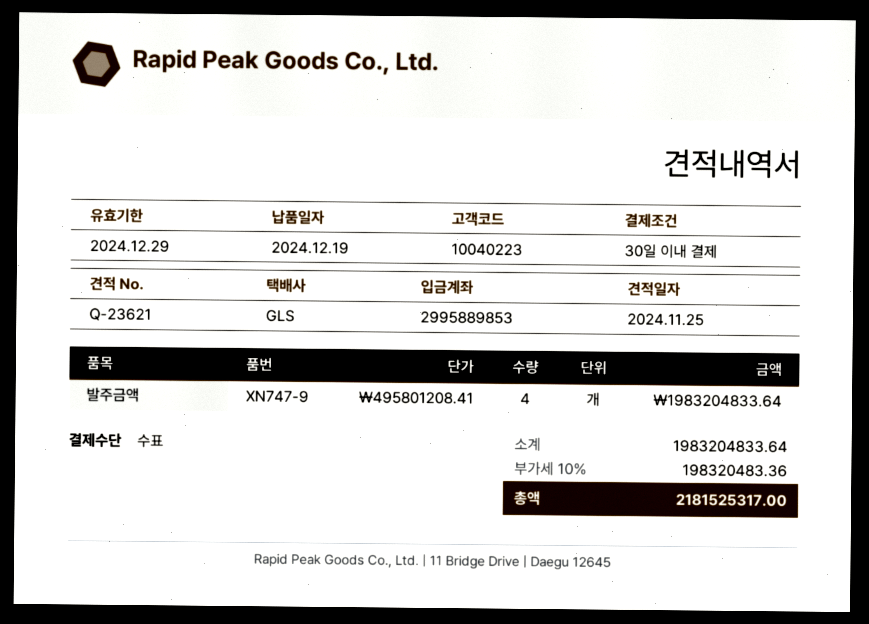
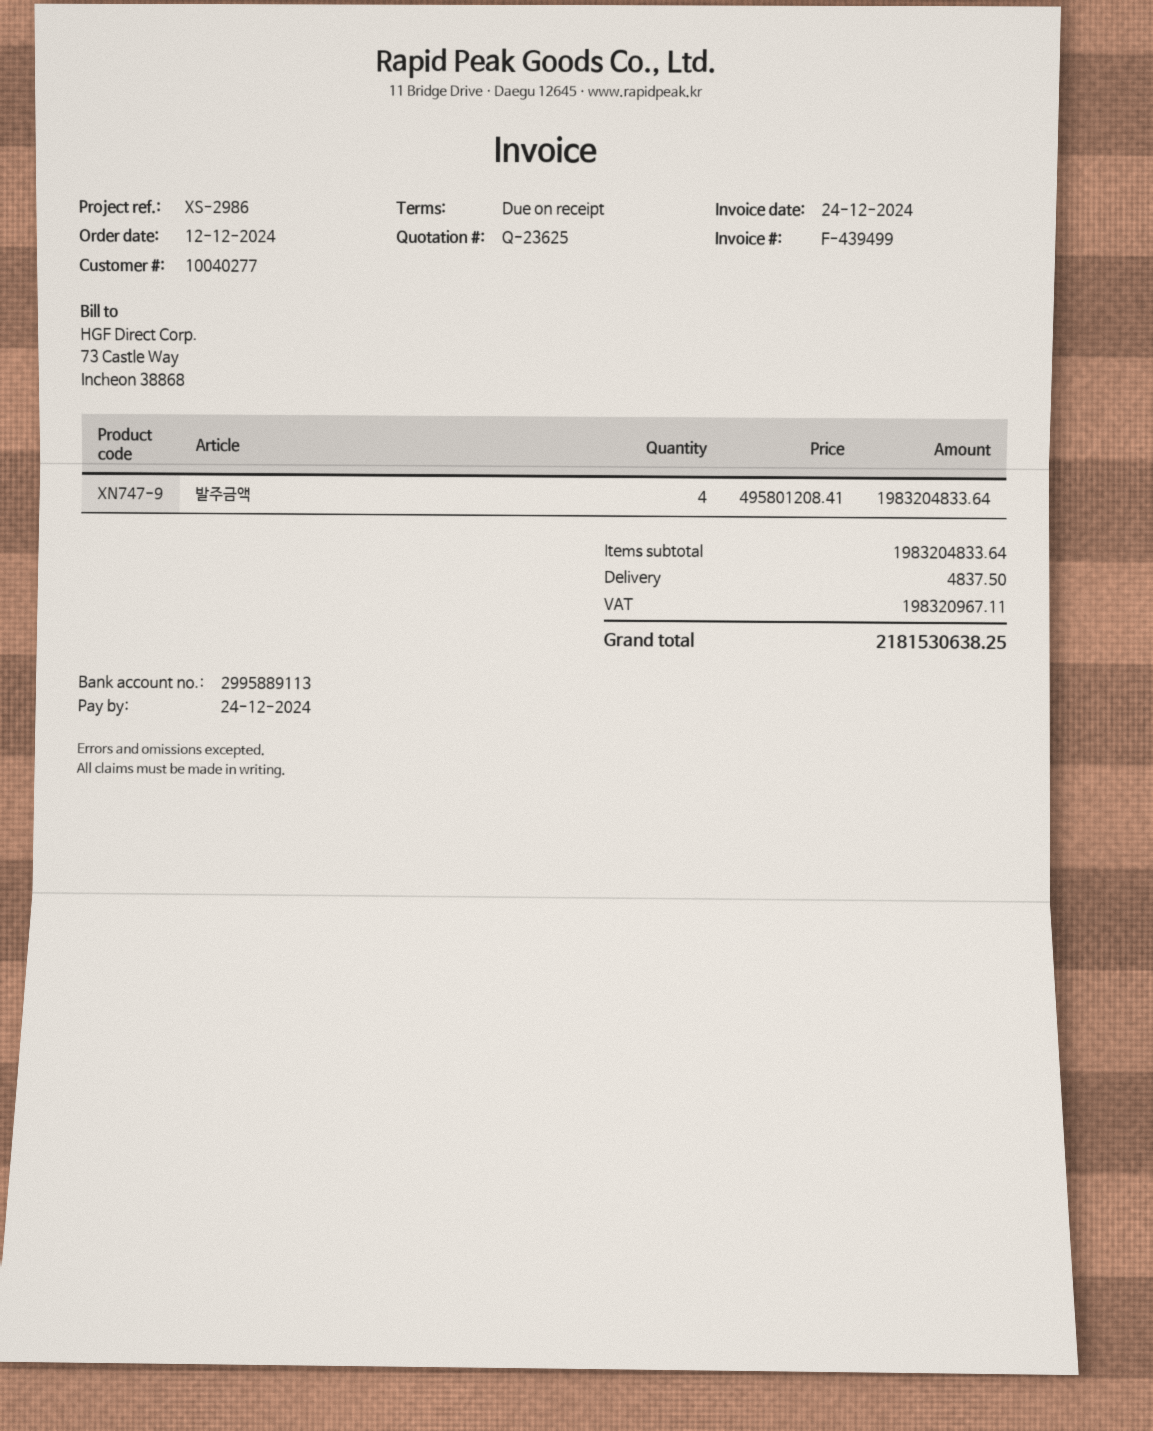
quote number: Q-23621 -> Q-23625
payment terms: 30 days -> on receipt
customer number: 10040223 -> 10040277
bank account: 2995889853 -> 2995889113
shipping: none -> 4837.50
tax: 198320483.36 -> 198320967.11
total: 2181525317.00 -> 2181530638.25

